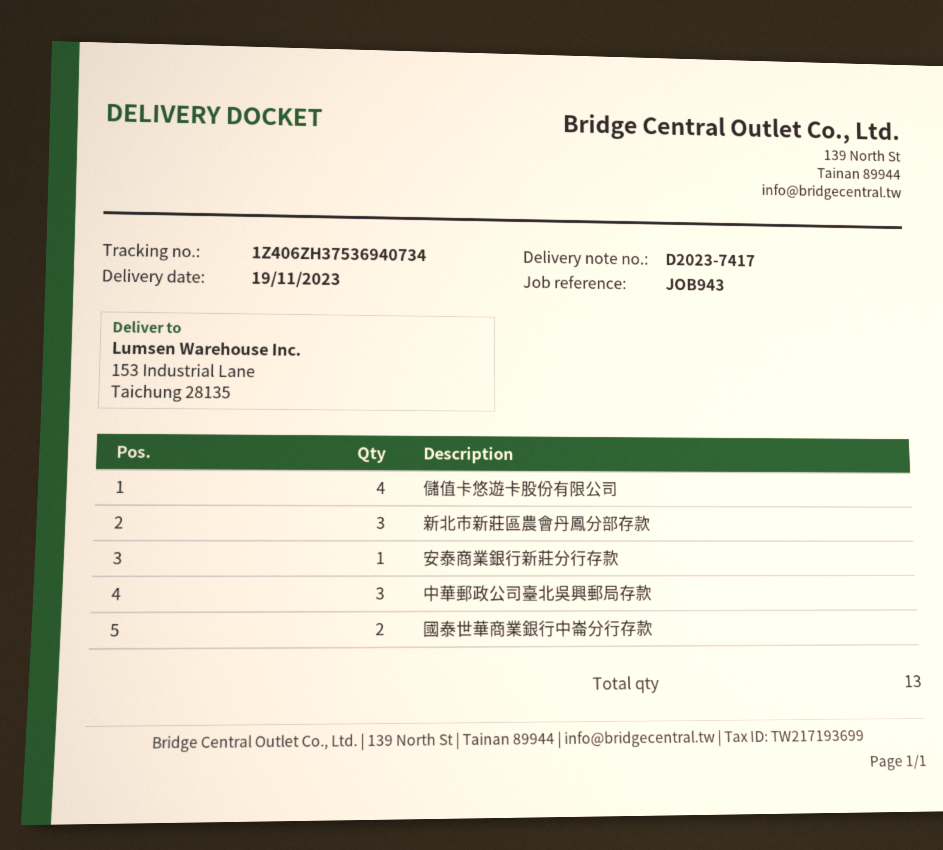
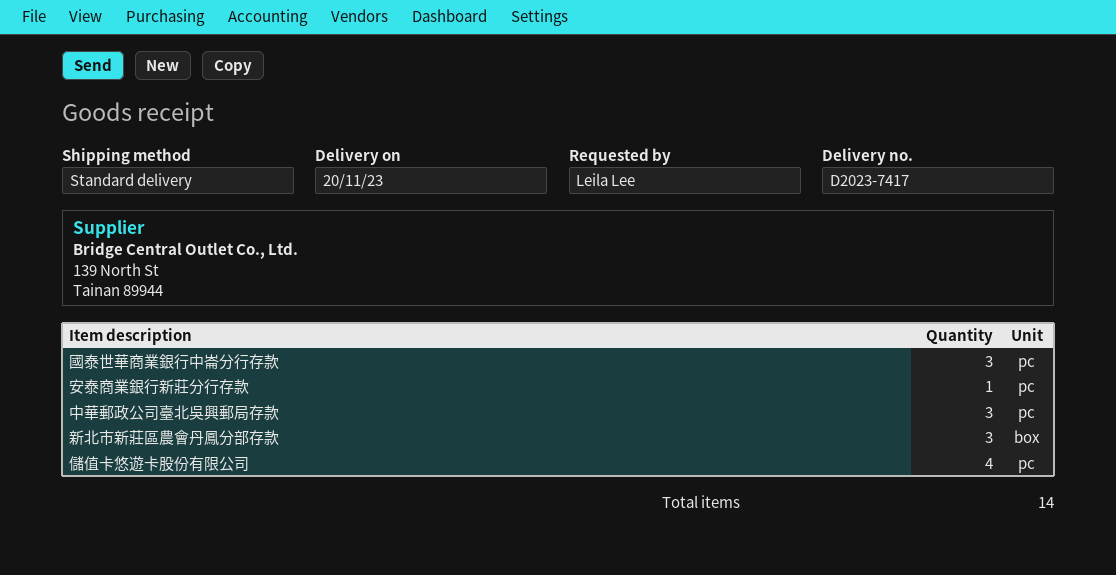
delivery date: 2023-11-19 -> 2023-11-20
國泰世華商業銀行中崙分行存款: 2 -> 3
total quantity: 13 -> 14

